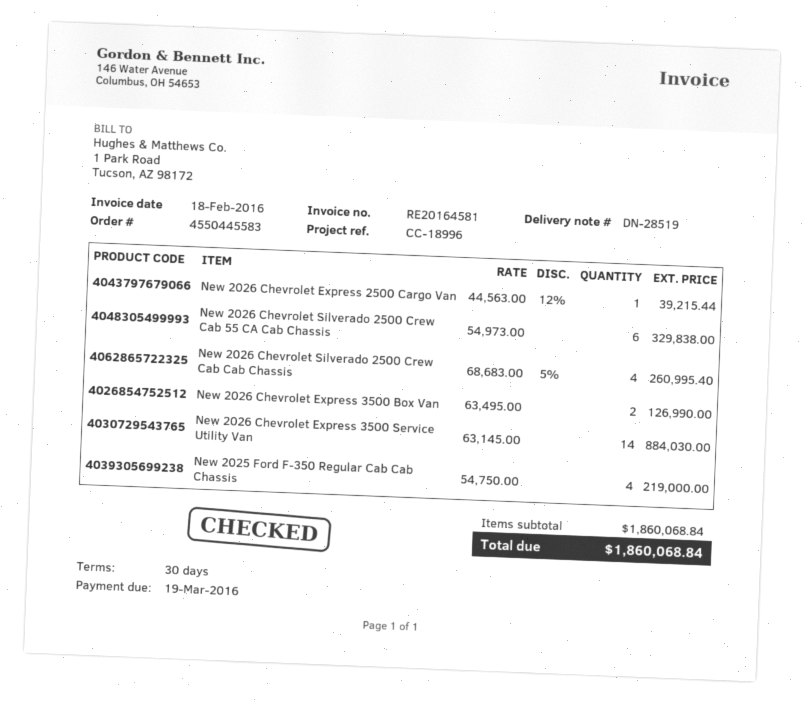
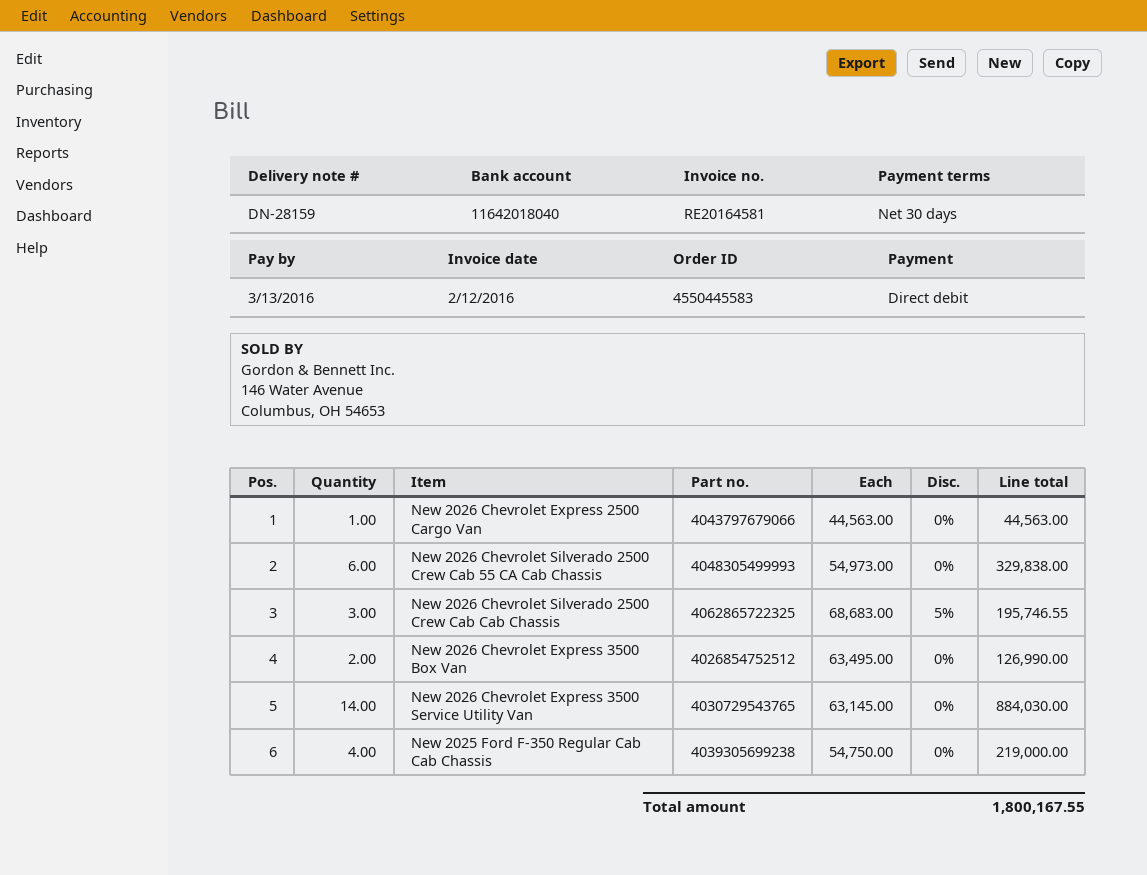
delivery note number: DN-28519 -> DN-28159
invoice date: 2016-02-18 -> 2016-02-12
due date: 2016-03-19 -> 2016-03-13
New 2026 Chevrolet Express 2500 Cargo Van: 1 x 44563.00 - 12% = 39215.44 -> 1 x 44563.00 = 44563.00
New 2026 Chevrolet Silverado 2500 Crew Cab Cab Chassis: 4 x 68683.00 - 5% = 260995.40 -> 3 x 68683.00 - 5% = 195746.55
total: 1860068.84 -> 1800167.55

